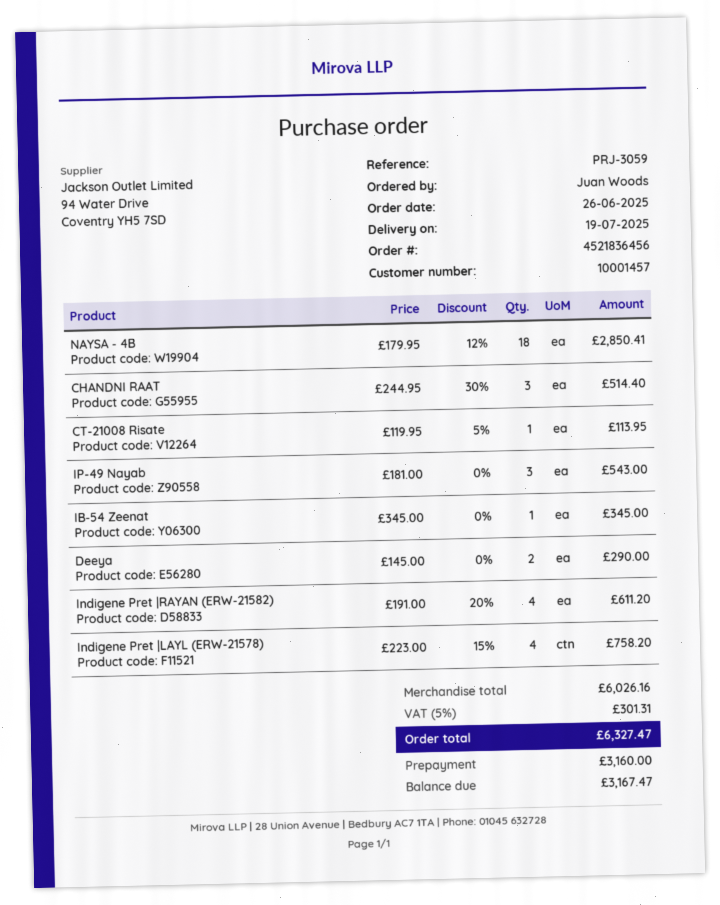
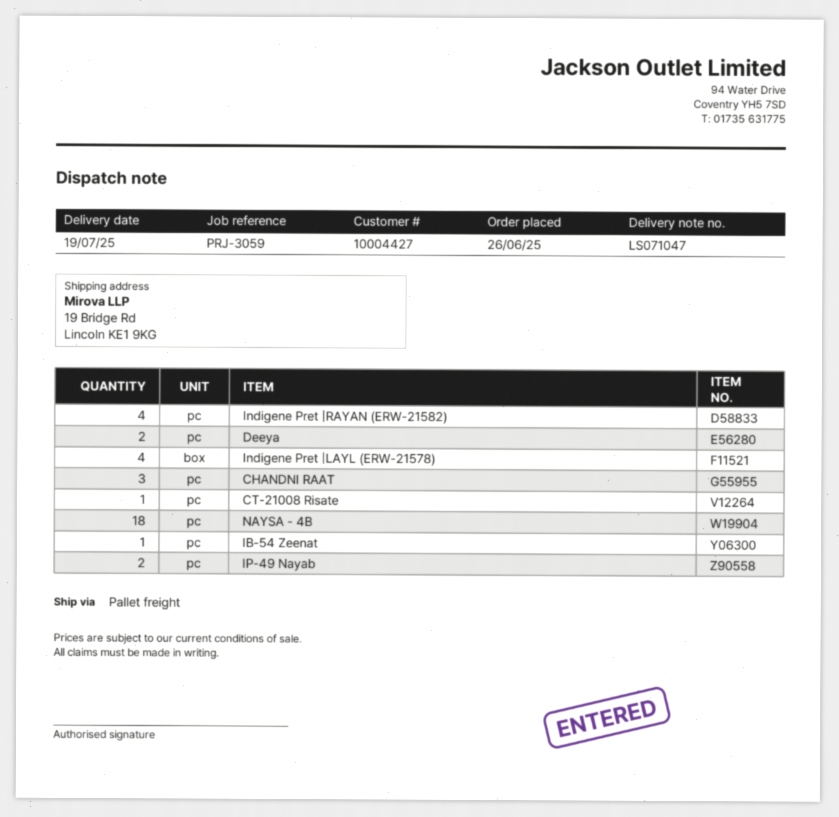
customer number: 10001457 -> 10004427
IP-49 Nayab: 3 -> 2

